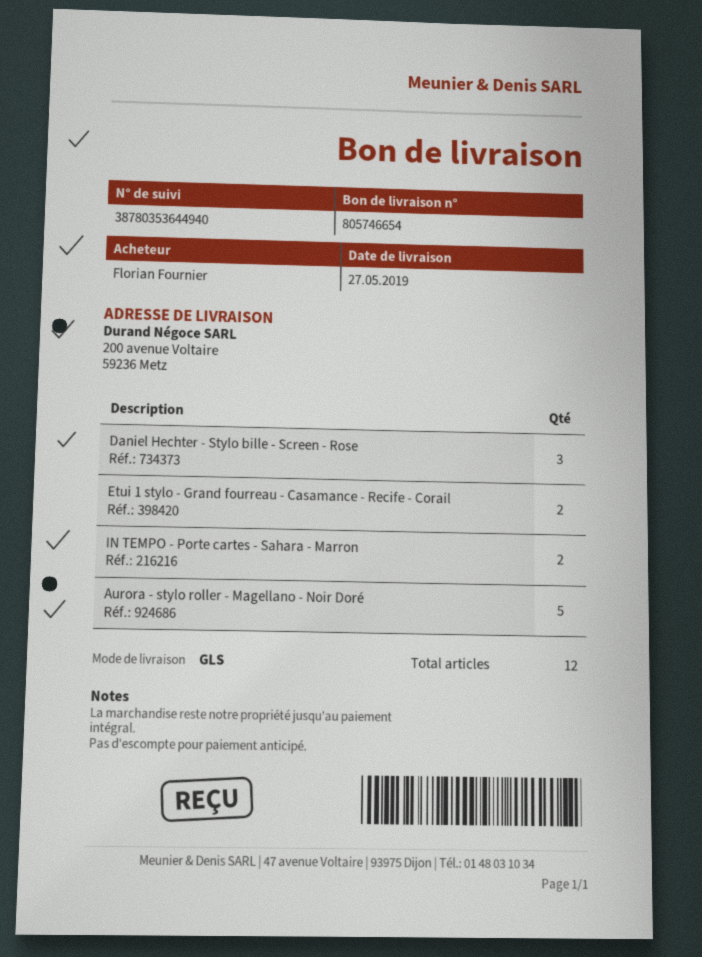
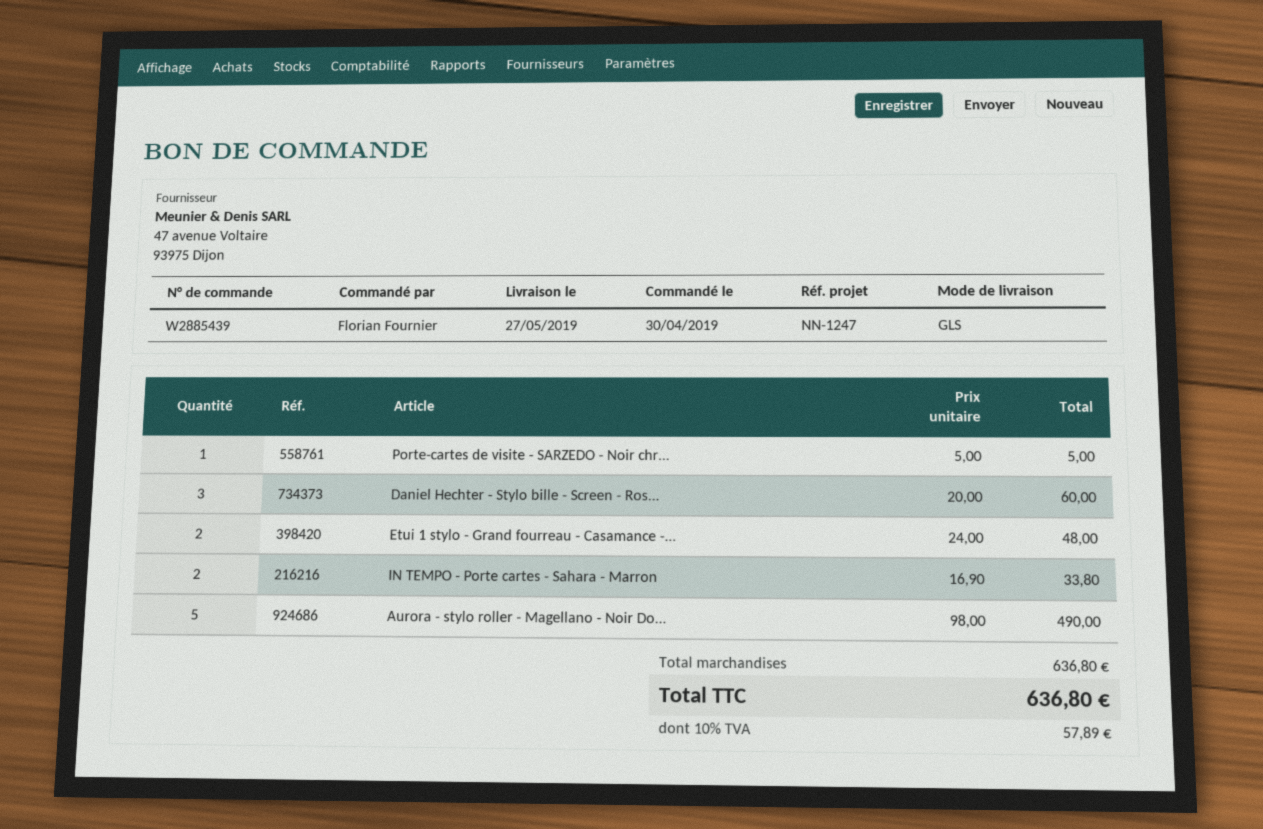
Porte-cartes de visite - SARZEDO - Noir chr...: none -> 1

